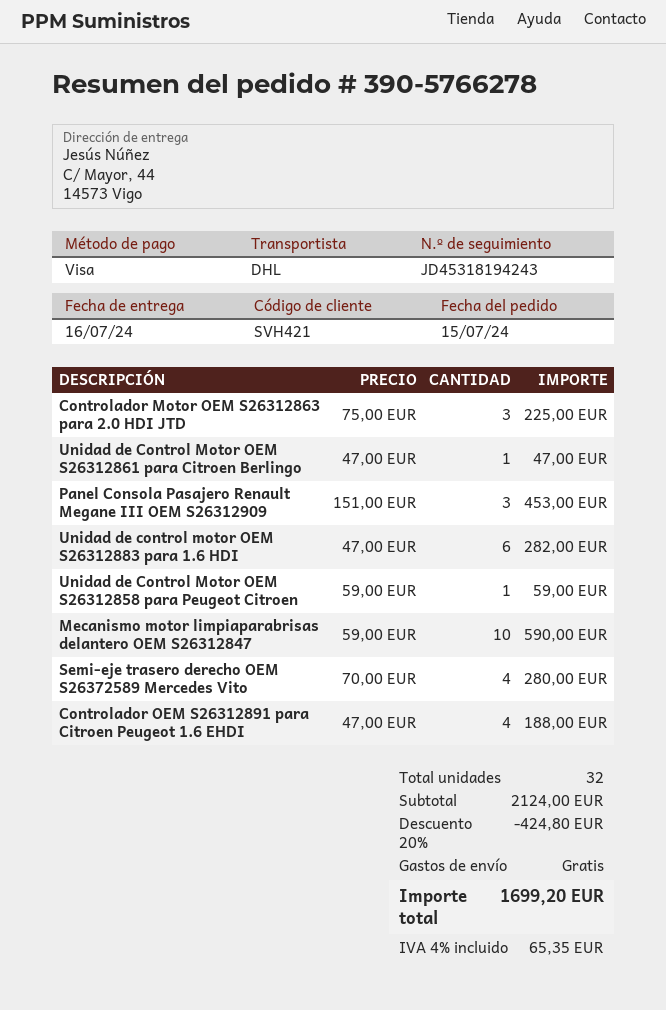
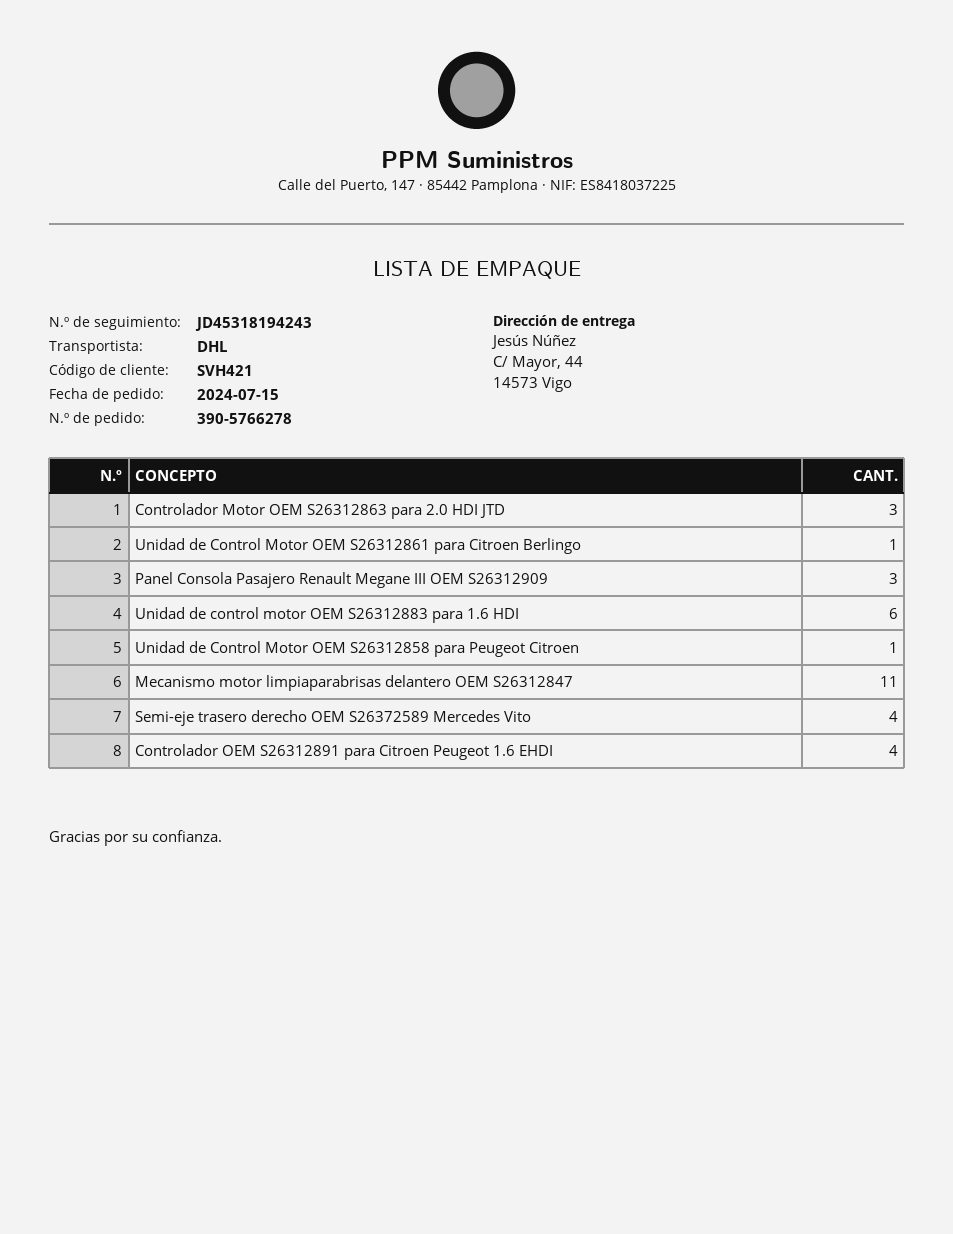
Mecanismo motor limpiaparabrisas delantero OEM S26312847: 10 -> 11

